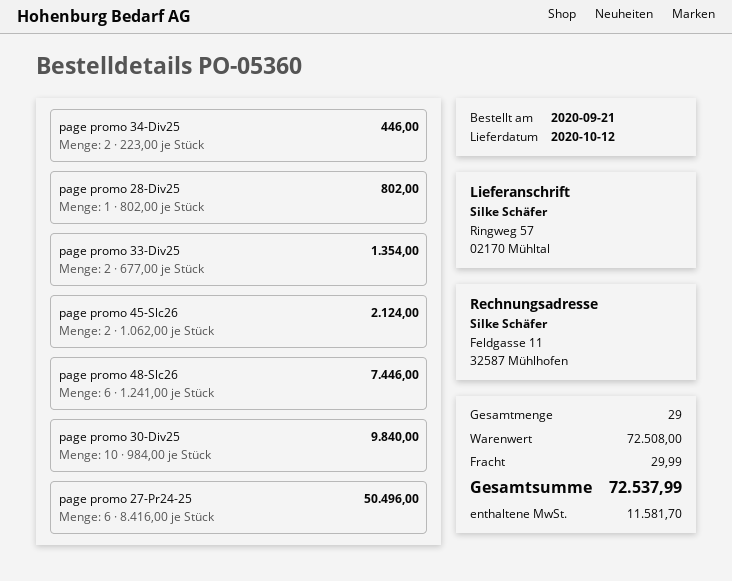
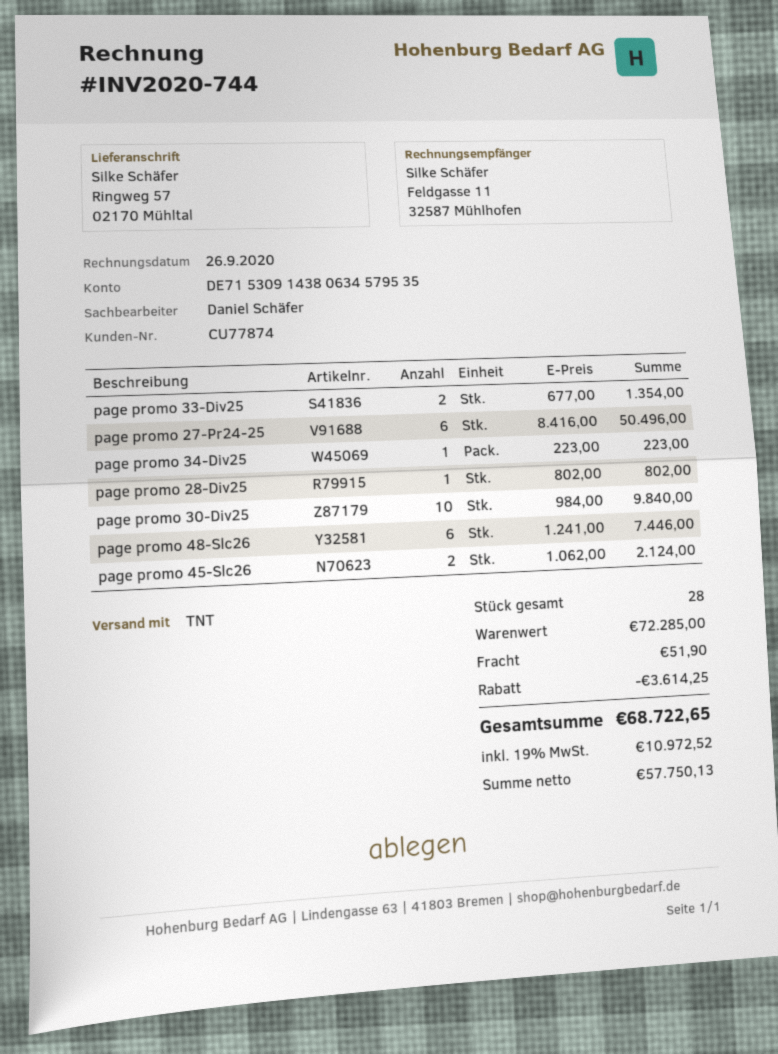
page promo 34-Div25: 2 x 223.00 = 446.00 -> 1 x 223.00 = 223.00
total quantity: 29 -> 28
subtotal: 72508.00 -> 72285.00
discount: none -> 3614.25
shipping: 29.99 -> 51.90
tax: 11581.70 -> 10972.52
total: 72537.99 -> 68722.65

